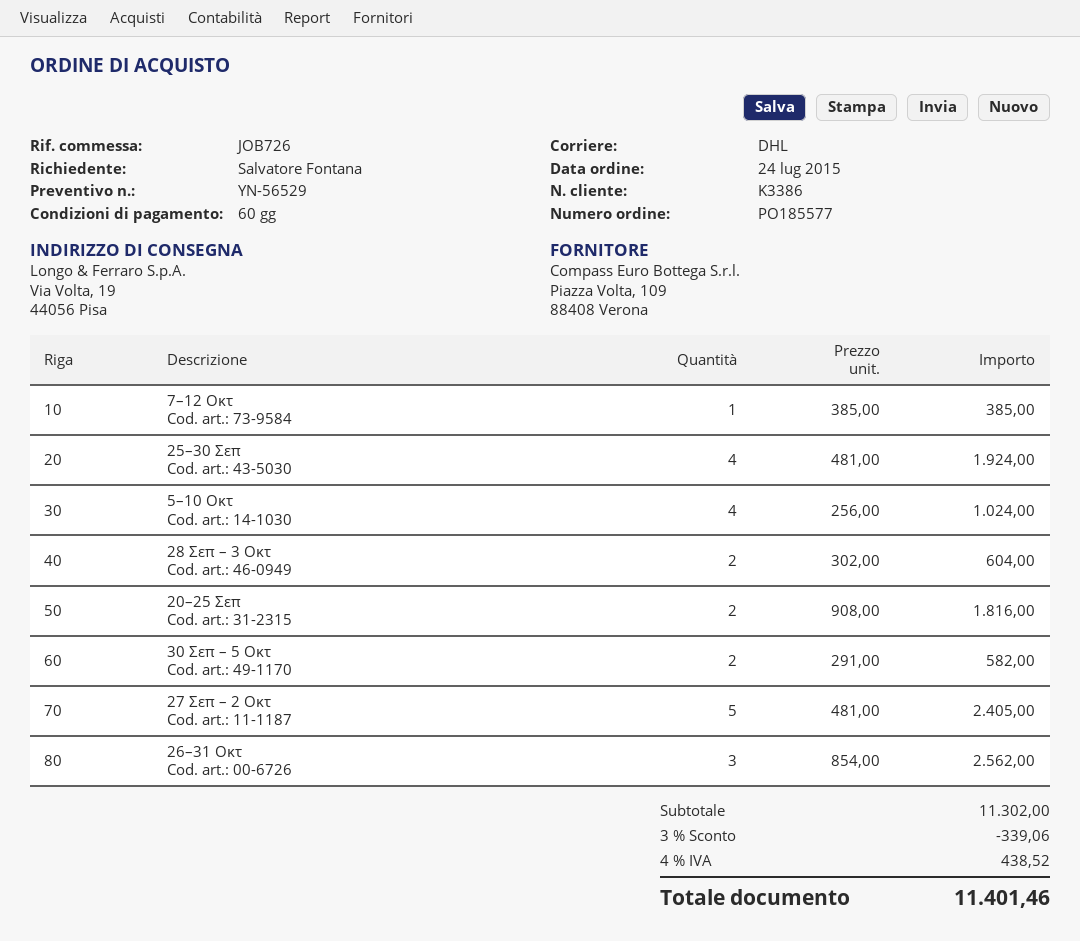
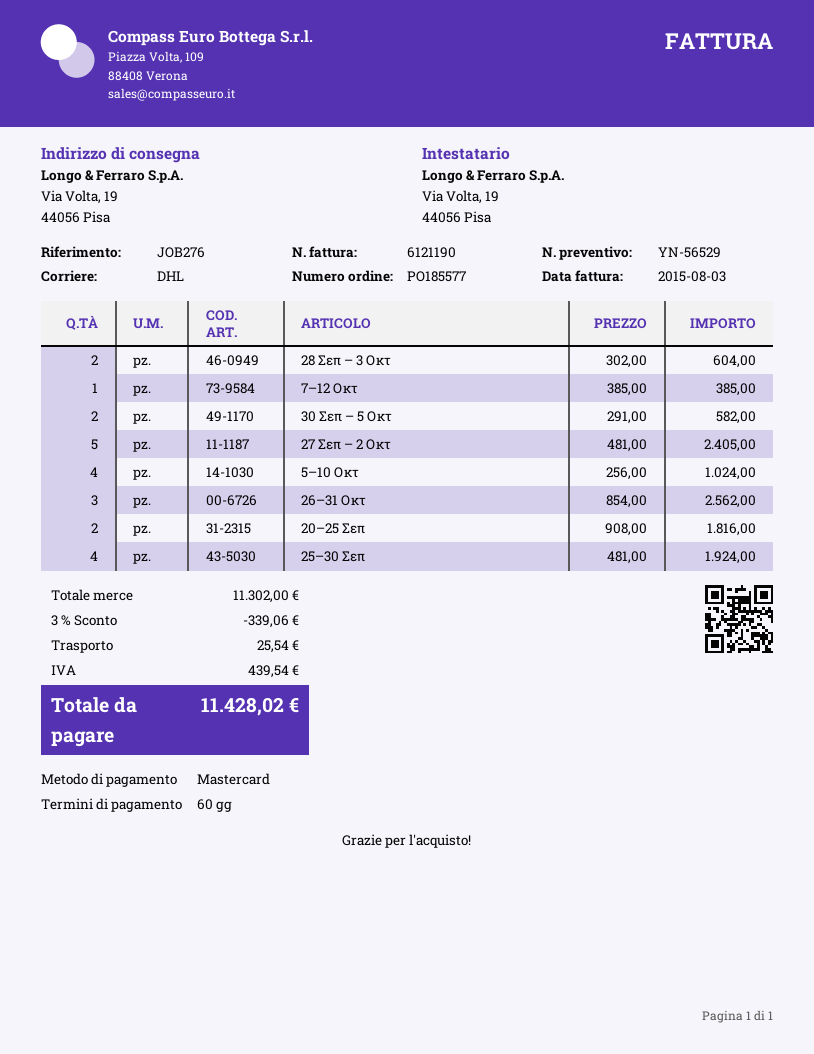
reference: JOB726 -> JOB276
shipping: none -> 25.54
tax: 438.52 -> 439.54
total: 11401.46 -> 11428.02

